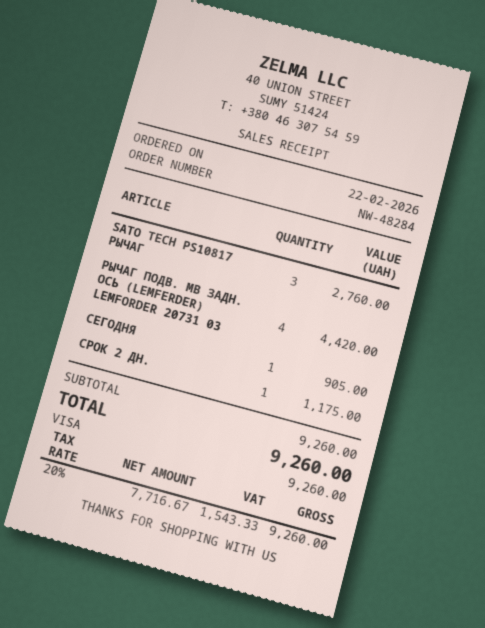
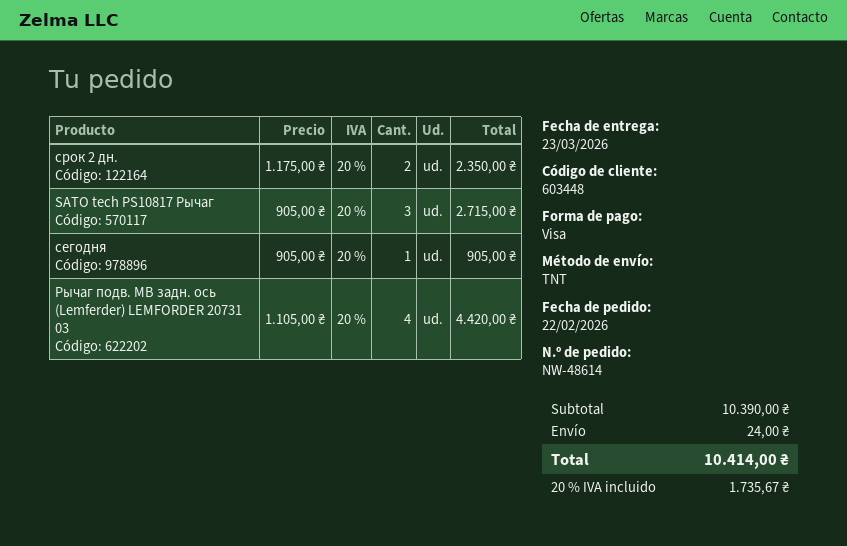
order number: NW-48284 -> NW-48614
SATO TECH PS10817 РЫЧАГ: 3 for 2760.00 -> 3 for 2715.00
СРОК 2 ДН.: 1 for 1175.00 -> 2 for 2350.00
subtotal: 9260.00 -> 10390.00
shipping: none -> 24.00
tax: 20% = 1543.33 -> 20% = 1735.67
total: 9260.00 -> 10414.00

